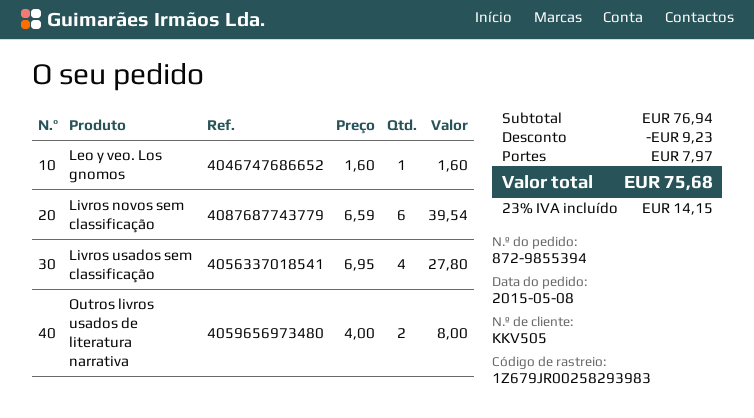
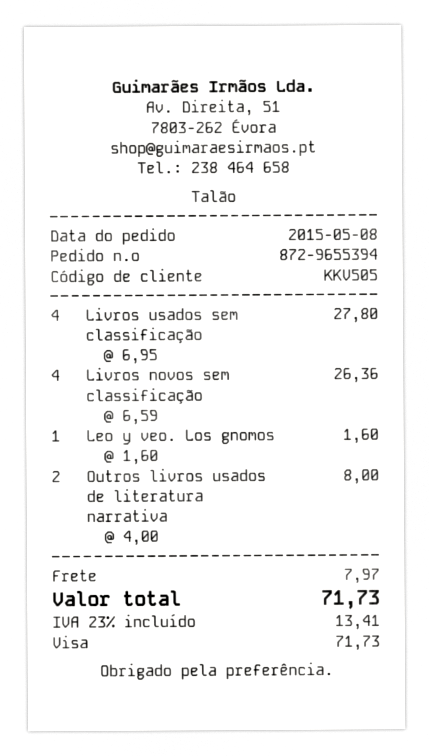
order number: 872-9855394 -> 872-9655394
Livros novos sem classificação: 6 x 6.59 = 39.54 -> 4 x 6.59 = 26.36
discount: 9.23 -> none
tax: 23% = 14.15 -> 23% = 13.41
total: 75.68 -> 71.73

